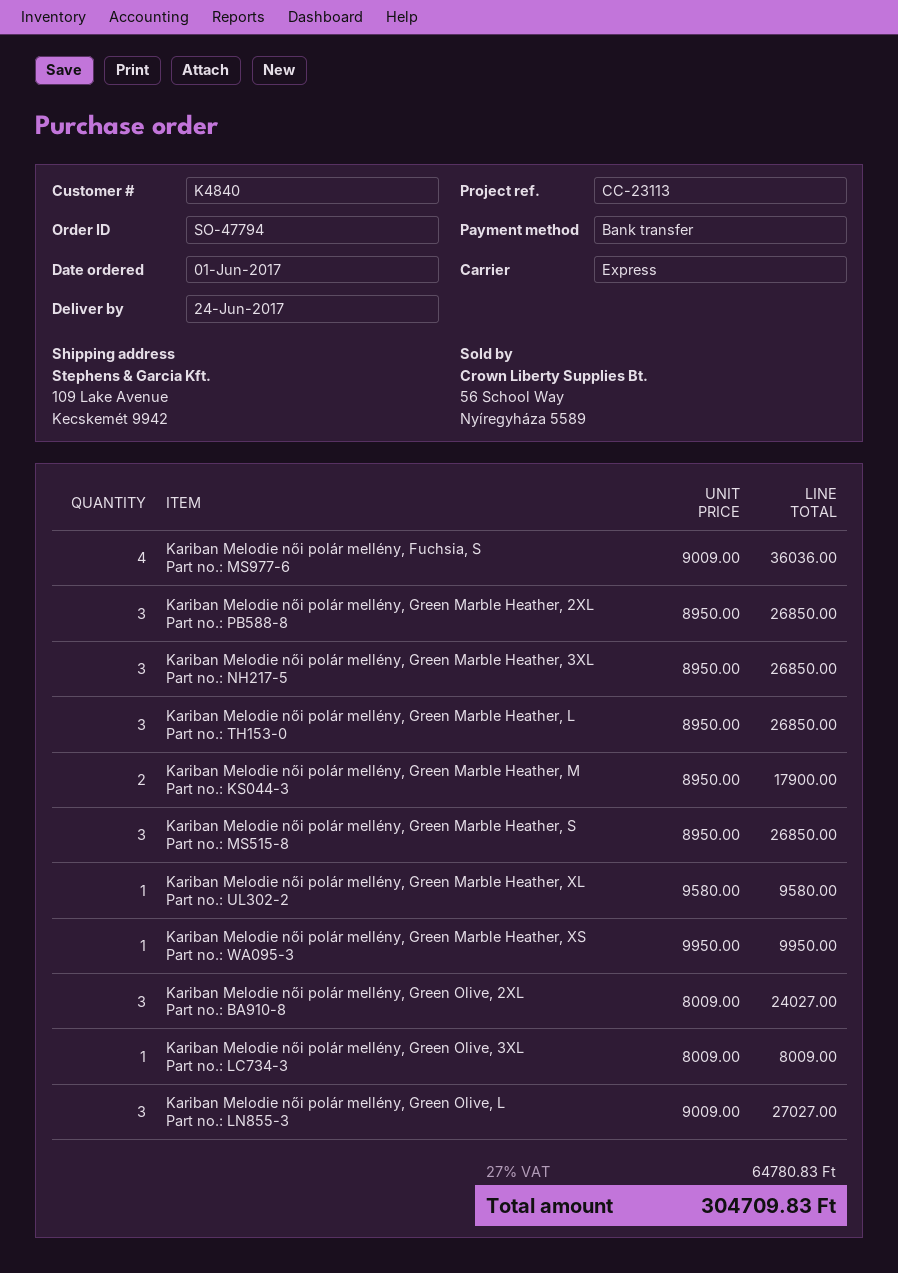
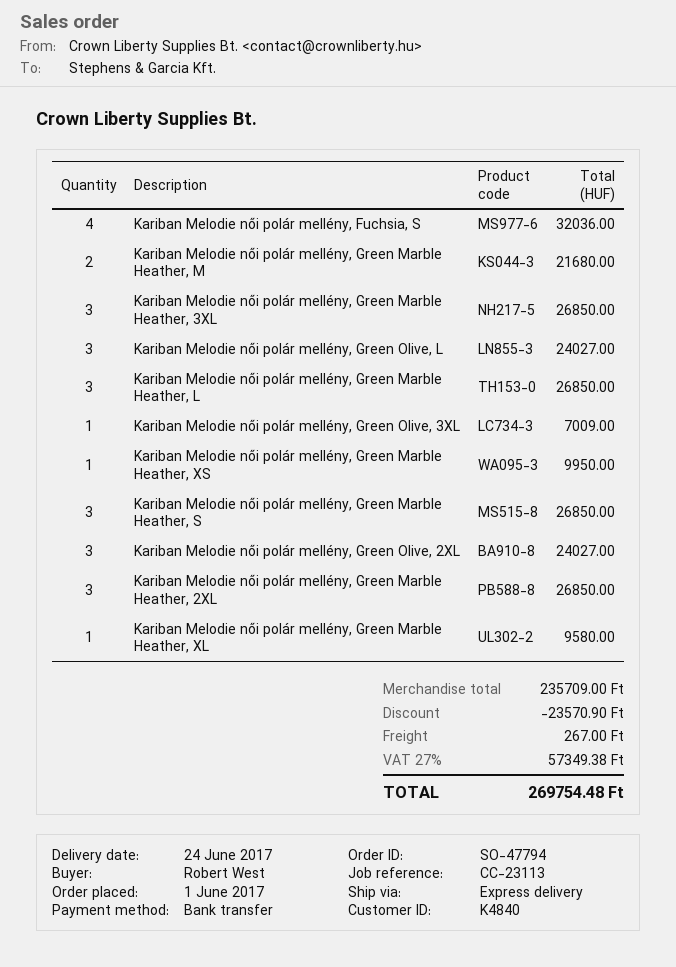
Kariban Melodie női polár mellény, Fuchsia, S: 4 for 36036.00 -> 4 for 32036.00
Kariban Melodie női polár mellény, Green Marble Heather, M: 2 for 17900.00 -> 2 for 21680.00
Kariban Melodie női polár mellény, Green Olive, 3XL: 1 for 8009.00 -> 1 for 7009.00
Kariban Melodie női polár mellény, Green Olive, L: 3 for 27027.00 -> 3 for 24027.00
discount: none -> 23570.90
shipping: none -> 267.00
tax: 27% = 64780.83 -> 27% = 57349.38
total: 304709.83 -> 269754.48

